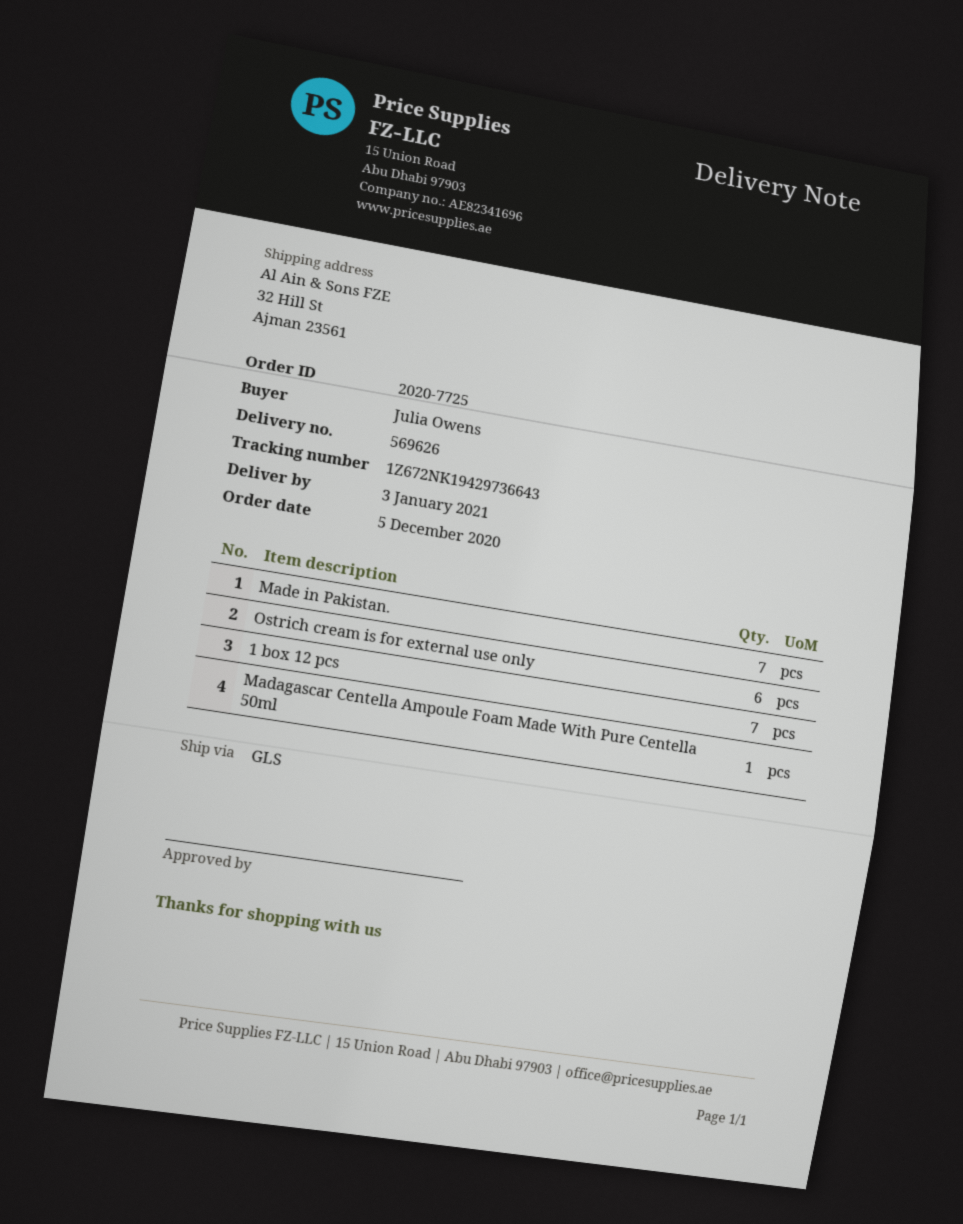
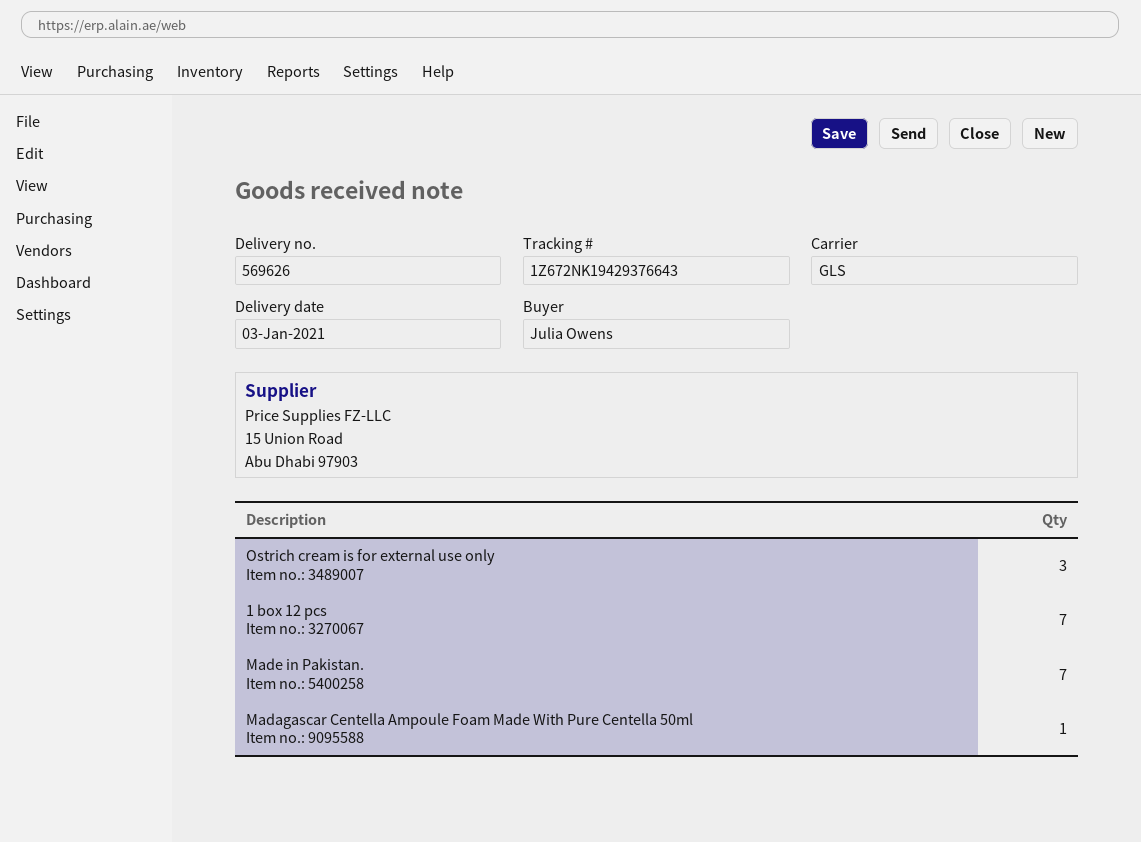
tracking number: 1Z672NK19429736643 -> 1Z672NK19429376643
Ostrich cream is for external use only: 6 -> 3

